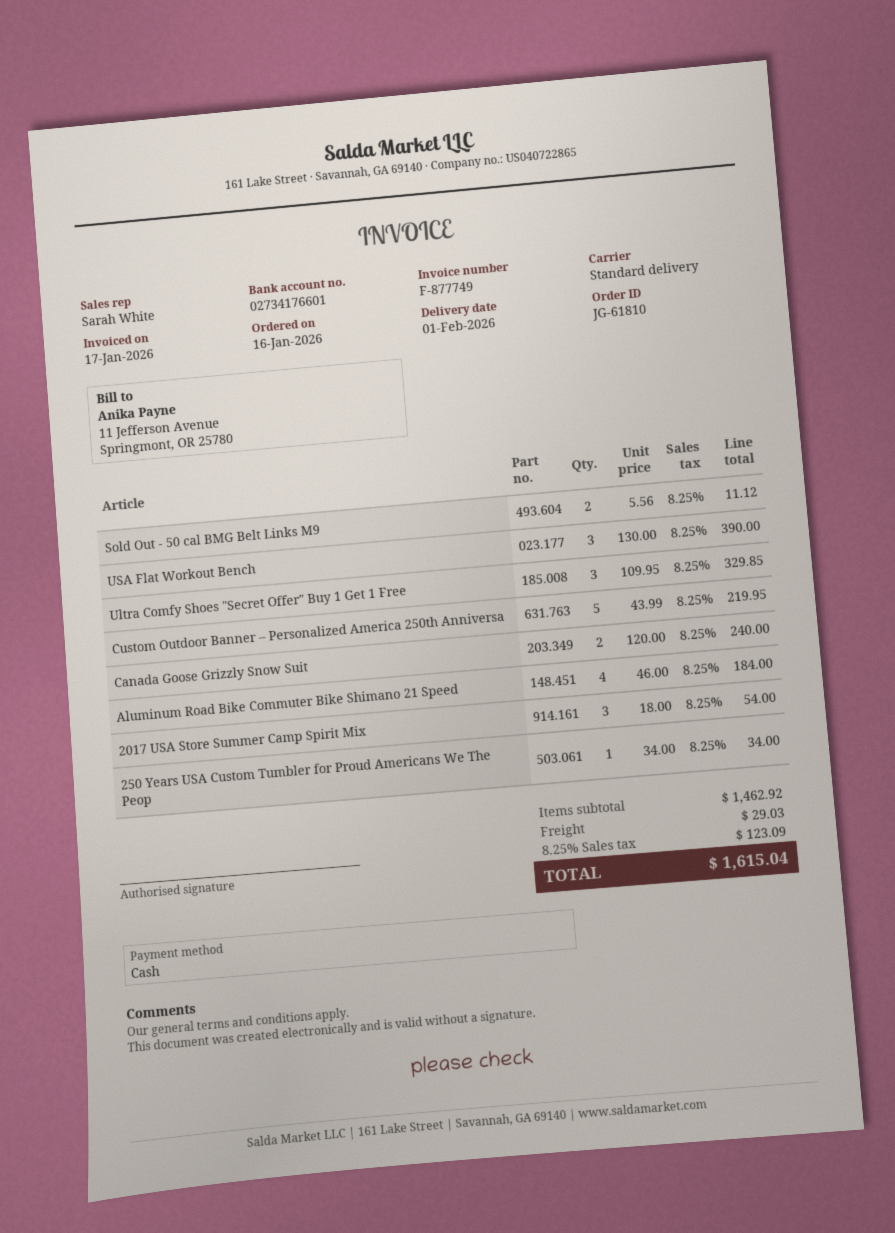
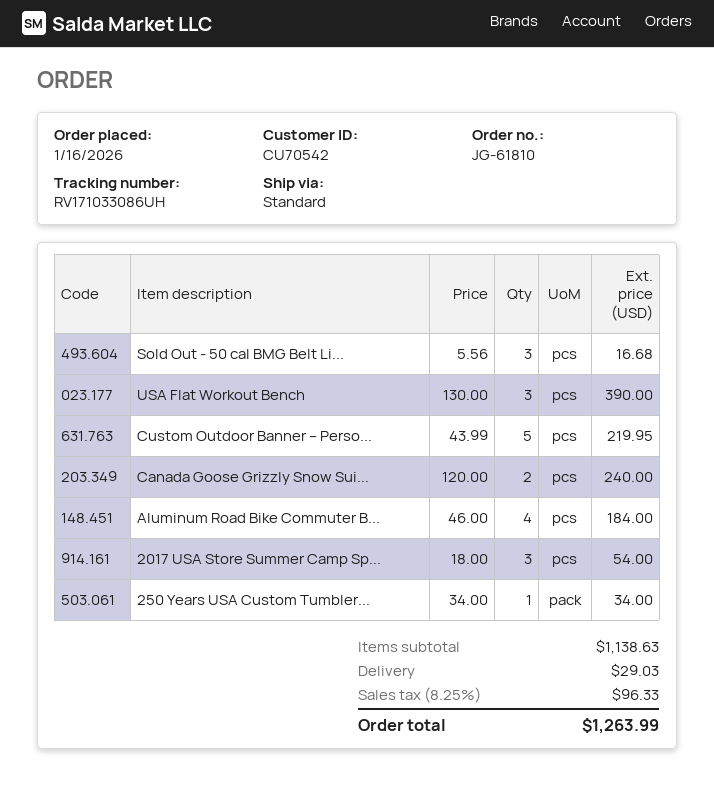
Sold Out - 50 cal BMG Belt Links M9: 2 x 5.56 = 11.12 -> 3 x 5.56 = 16.68
Ultra Comfy Shoes "Secret Offer" Buy 1 Get 1 Free: 3 x 109.95 = 329.85 -> none
subtotal: 1462.92 -> 1138.63
tax: 8.25% = 123.09 -> 8.25% = 96.33
total: 1615.04 -> 1263.99

